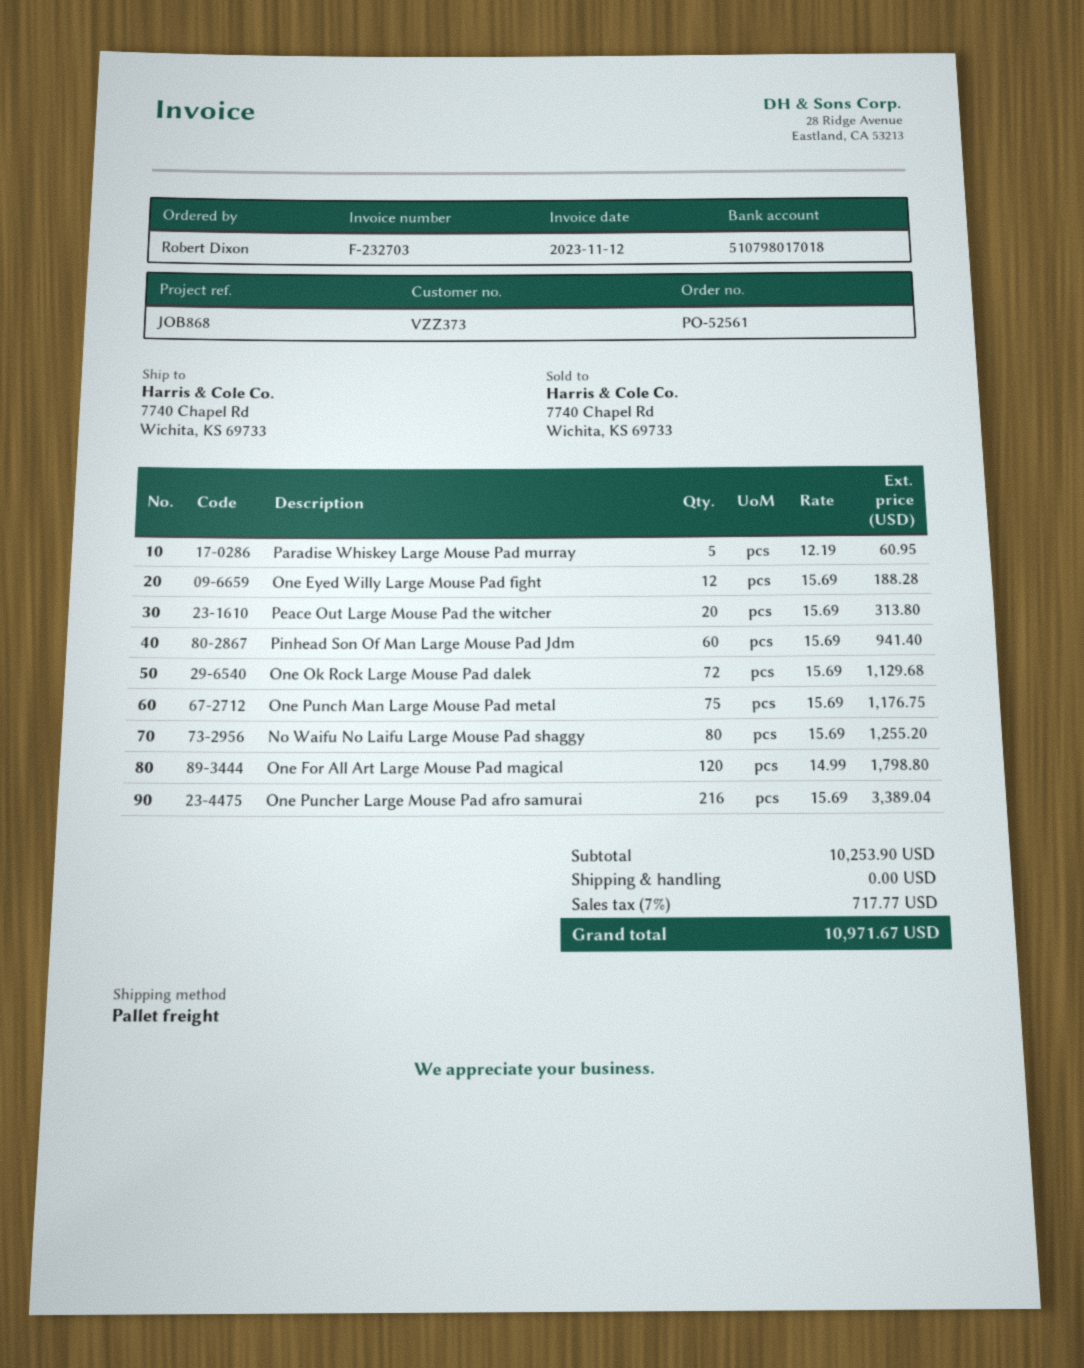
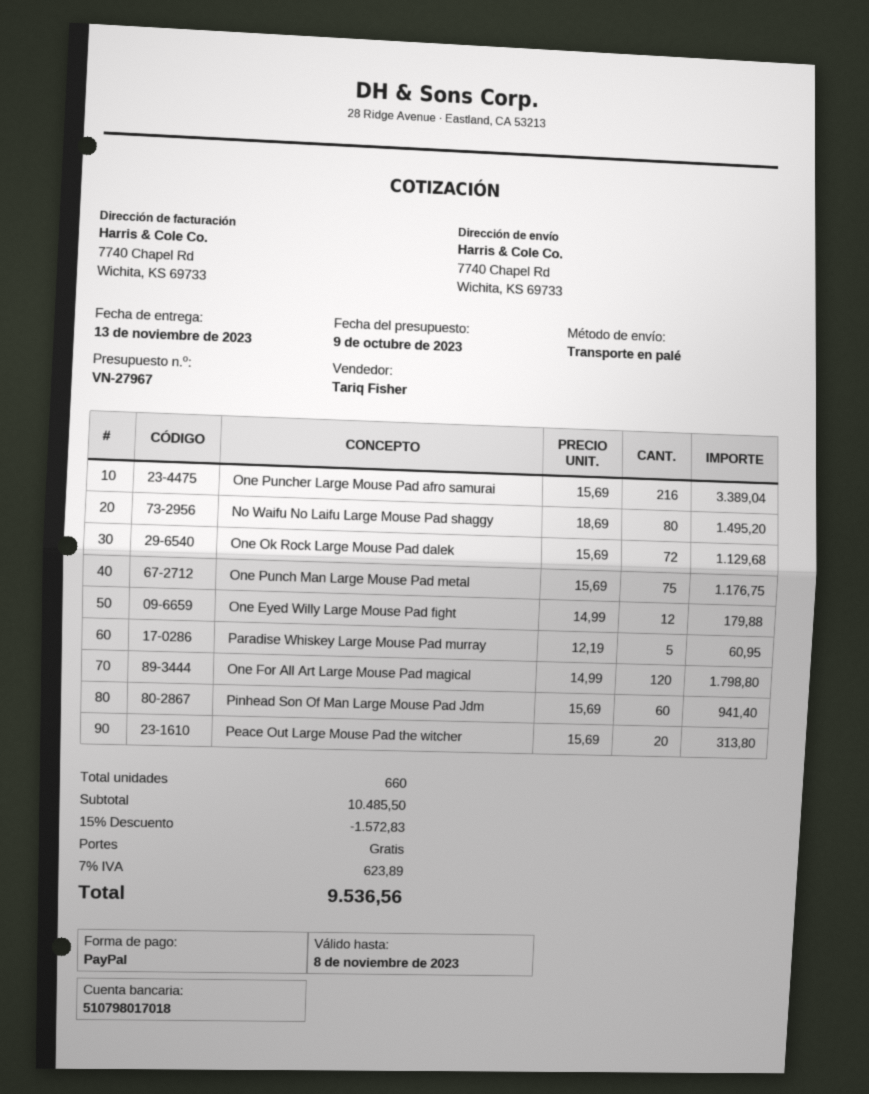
One Eyed Willy Large Mouse Pad fight: 12 x 15.69 = 188.28 -> 12 x 14.99 = 179.88
No Waifu No Laifu Large Mouse Pad shaggy: 80 x 15.69 = 1255.20 -> 80 x 18.69 = 1495.20
subtotal: 10253.90 -> 10485.50
discount: none -> 15% = 1572.83
tax: 7% = 717.77 -> 7% = 623.89
total: 10971.67 -> 9536.56

